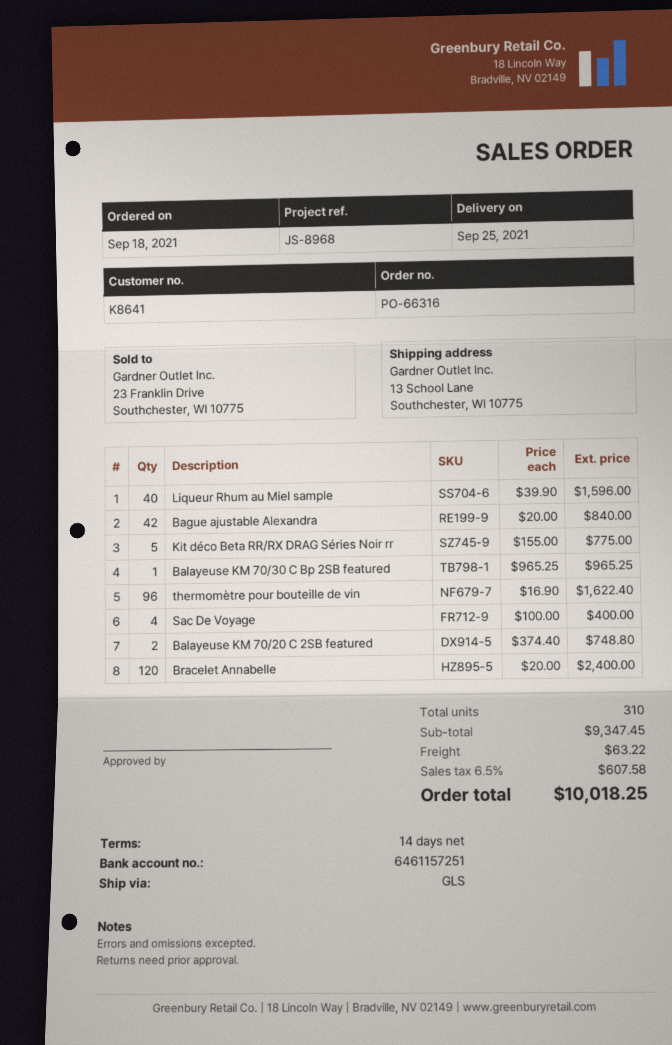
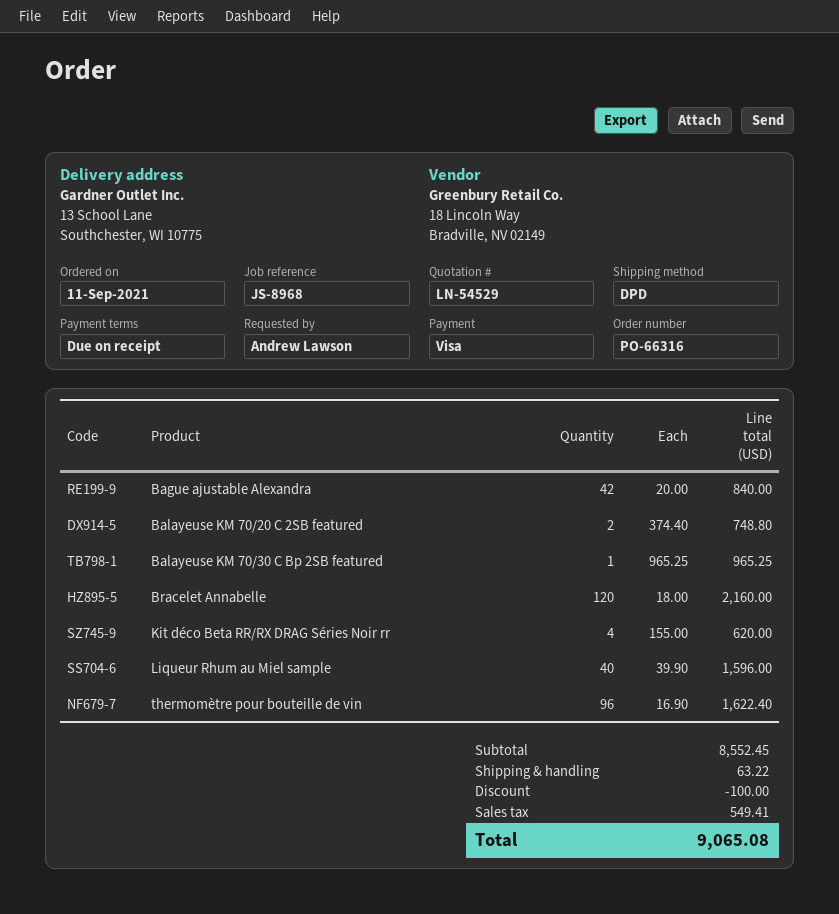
order date: 2021-09-18 -> 2021-09-11
payment terms: 14 days -> on receipt
shipping method: GLS -> DPD
Kit déco Beta RR/RX DRAG Séries Noir rr: 5 x 155.00 = 775.00 -> 4 x 155.00 = 620.00
Sac De Voyage: 4 x 100.00 = 400.00 -> none
Bracelet Annabelle: 120 x 20.00 = 2400.00 -> 120 x 18.00 = 2160.00
subtotal: 9347.45 -> 8552.45
discount: none -> 100.00
tax: 607.58 -> 549.41
total: 10018.25 -> 9065.08

